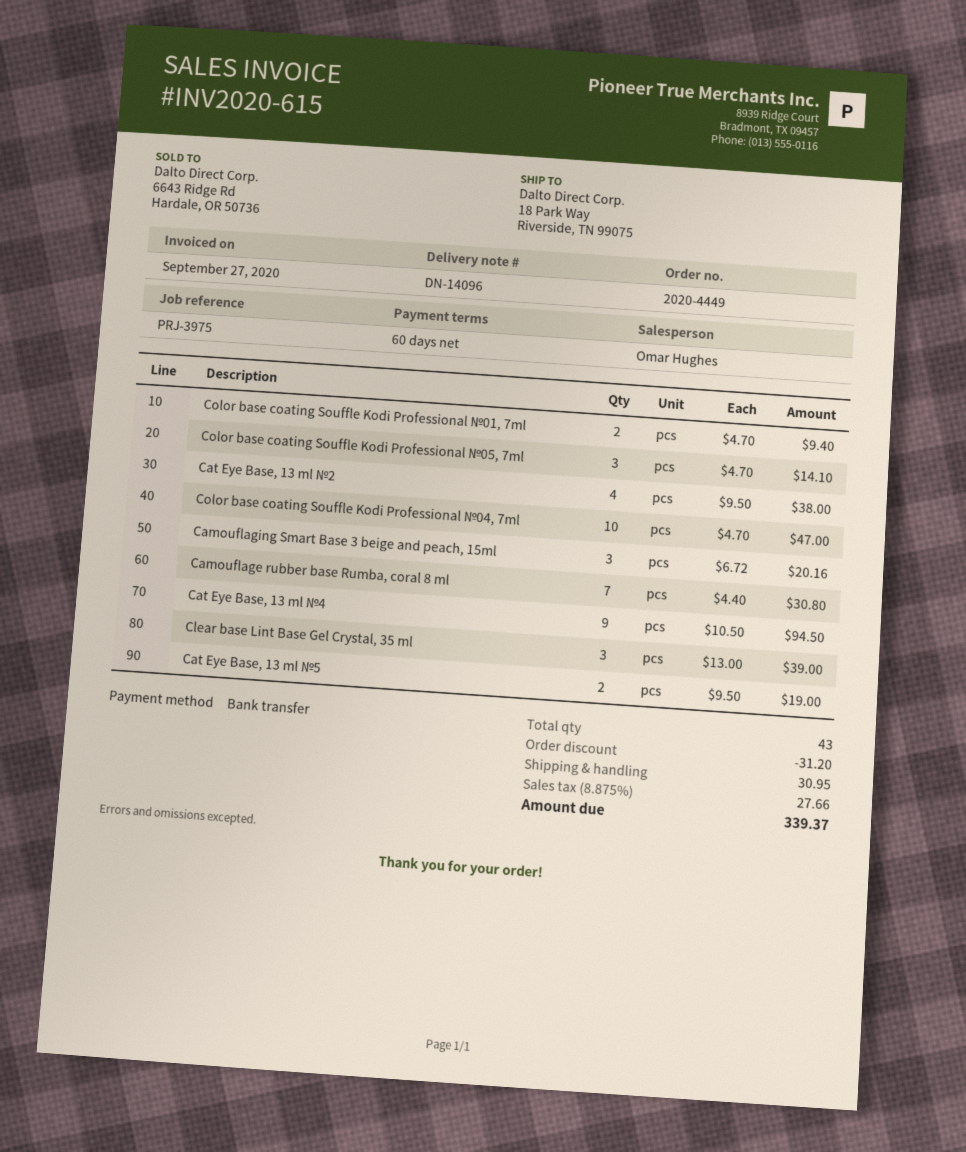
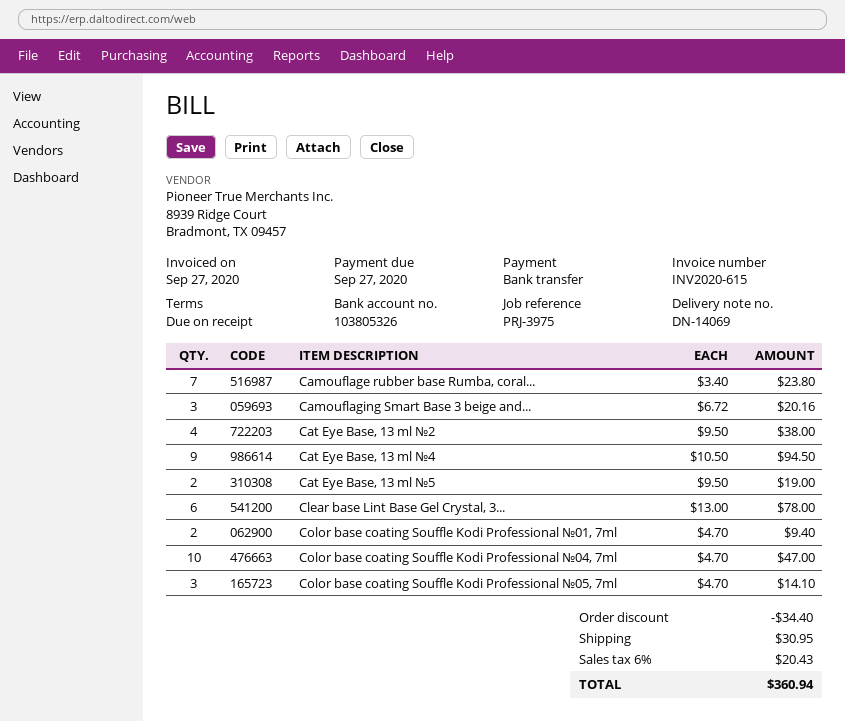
delivery note number: DN-14096 -> DN-14069
payment terms: 60 days -> on receipt
Camouflage rubber base Rumba, coral 8 ml: 7 x 4.40 = 30.80 -> 7 x 3.40 = 23.80
Clear base Lint Base Gel Crystal, 35 ml: 3 x 13.00 = 39.00 -> 6 x 13.00 = 78.00
discount: 31.20 -> 34.40
tax: 8.875% = 27.66 -> 6% = 20.43
total: 339.37 -> 360.94

